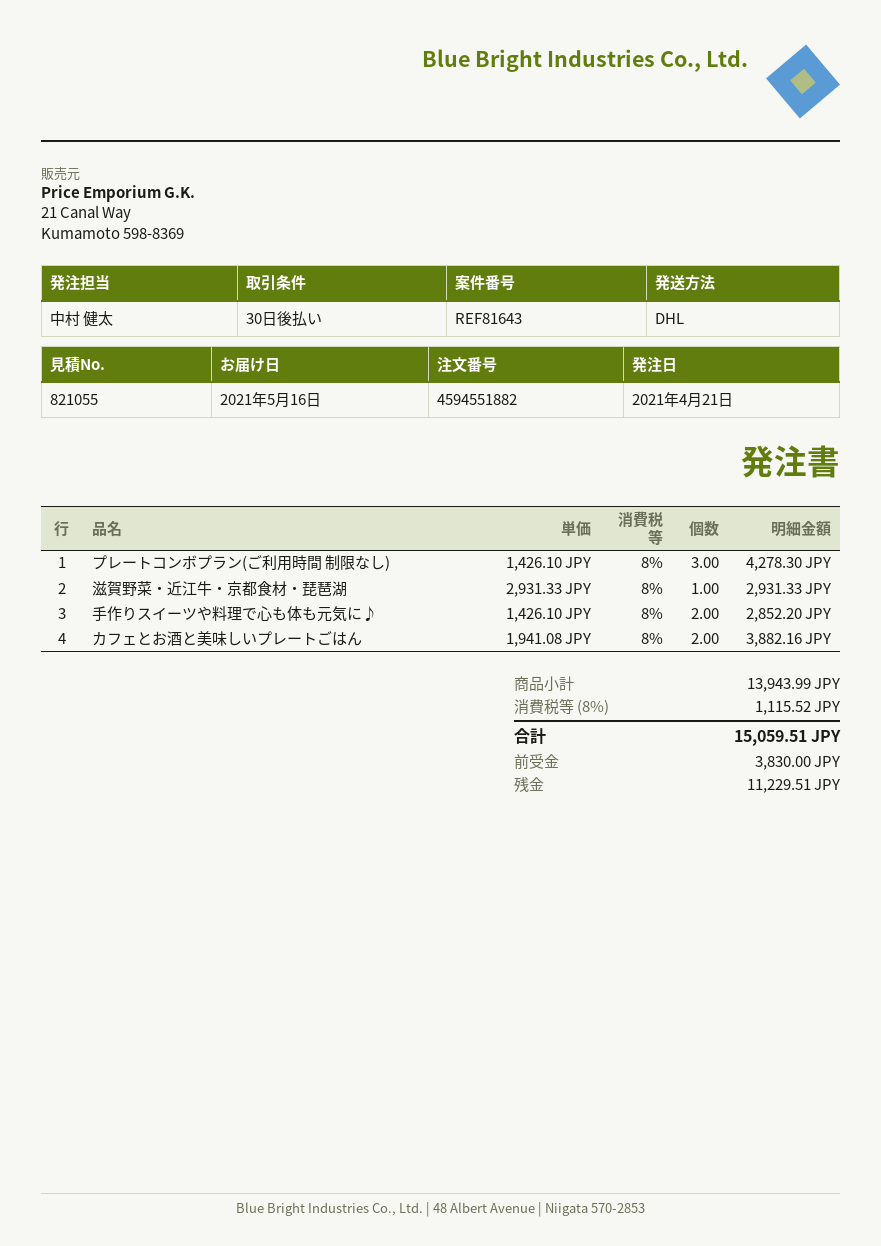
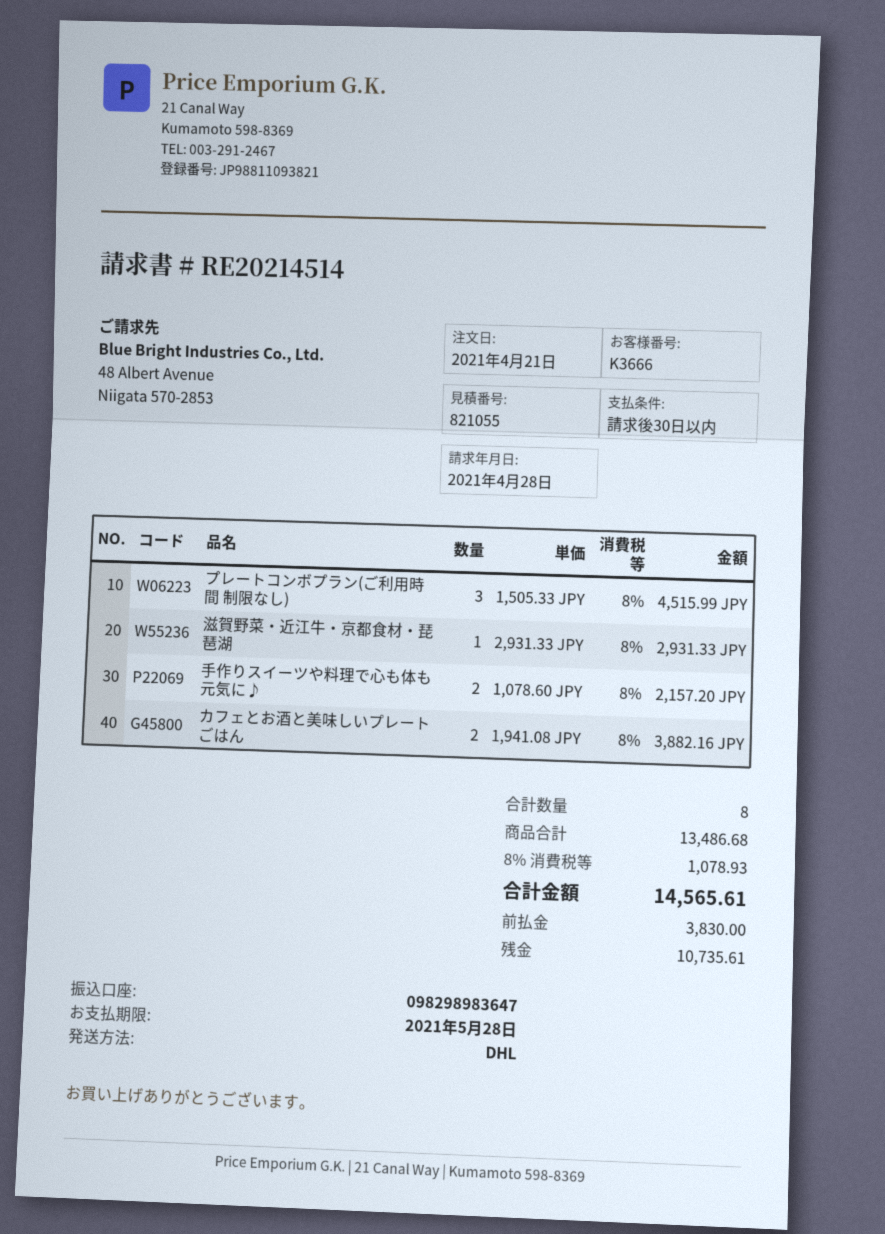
プレートコンボプラン(ご利用時間 制限なし): 3 x 1426.10 = 4278.30 -> 3 x 1505.33 = 4515.99
手作りスイーツや料理で心も体も元気に♪: 2 x 1426.10 = 2852.20 -> 2 x 1078.60 = 2157.20
subtotal: 13943.99 -> 13486.68
tax: 8% = 1115.52 -> 8% = 1078.93
total: 15059.51 -> 14565.61
balance: 11229.51 -> 10735.61

